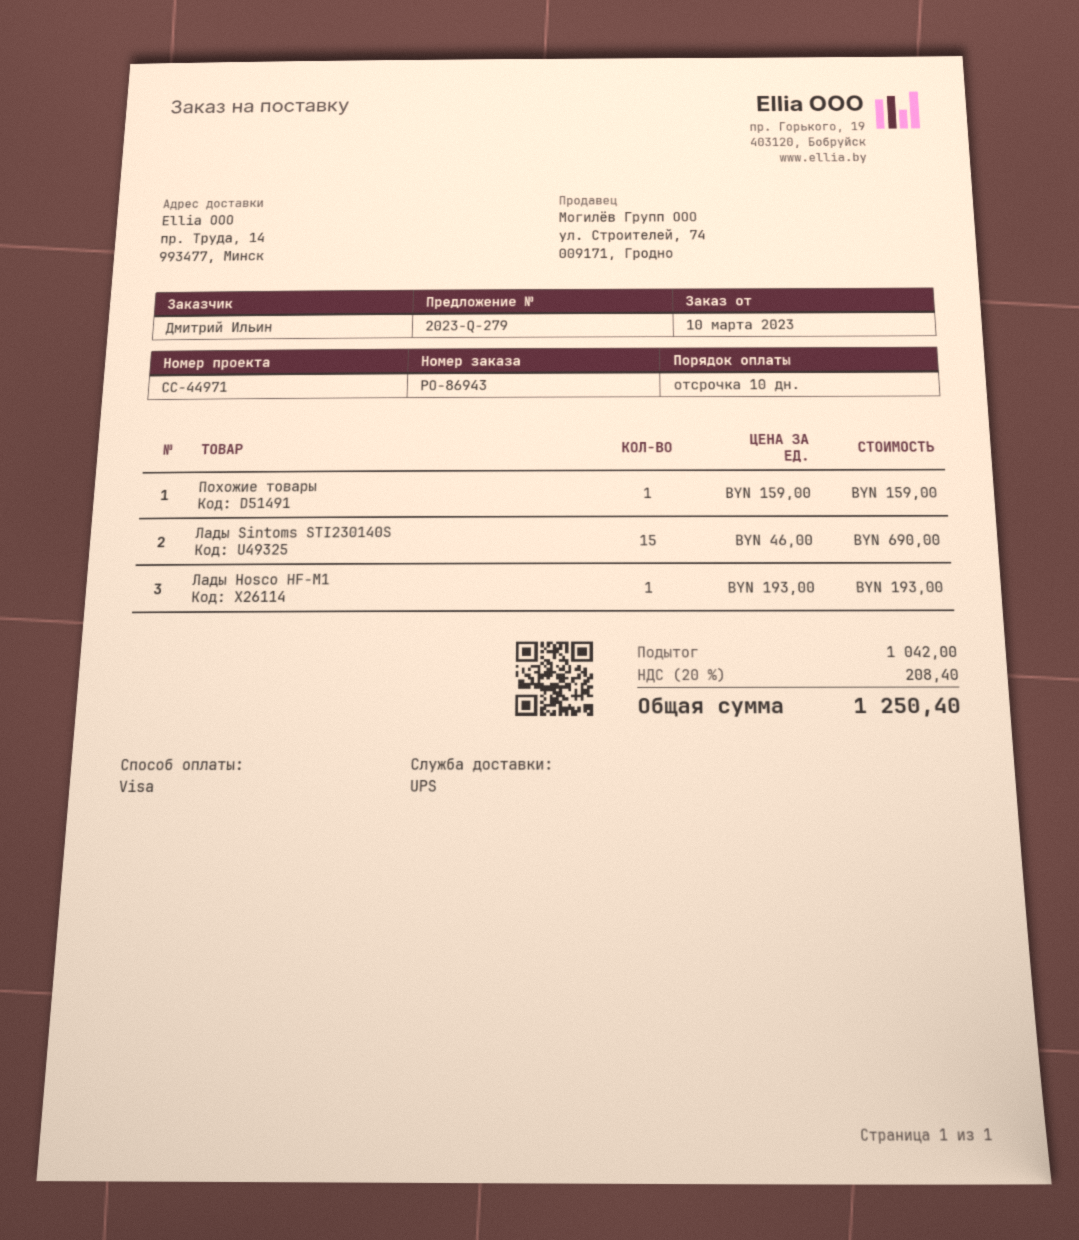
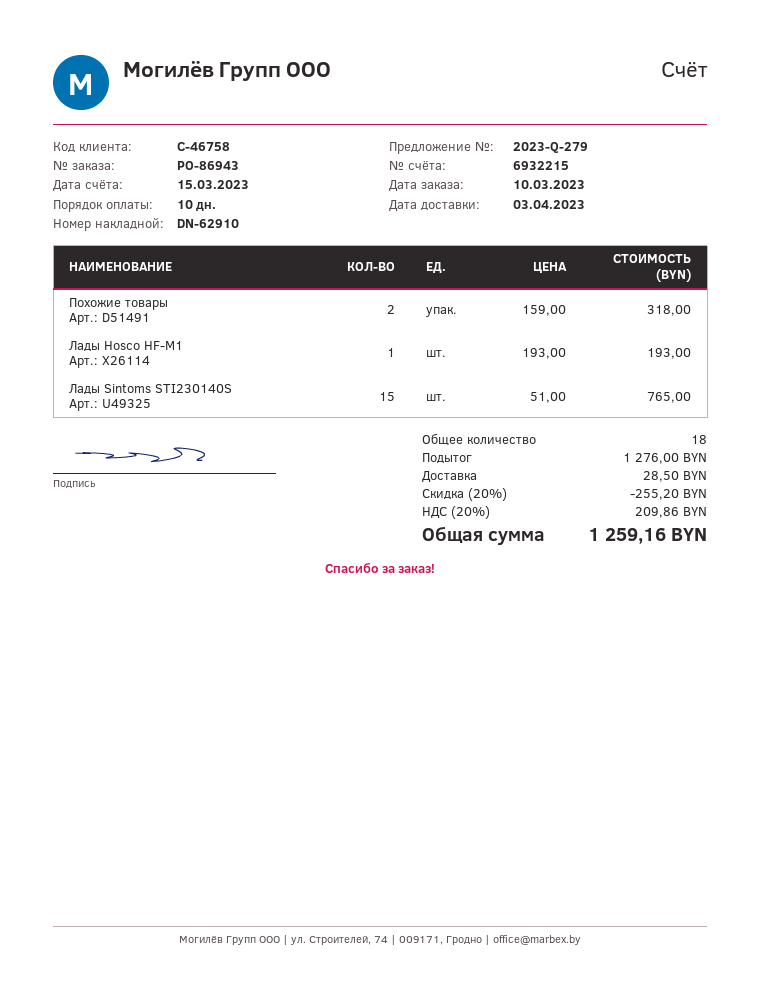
Похожие товары: 1 x 159.00 = 159.00 -> 2 x 159.00 = 318.00
Лады Sintoms STI230140S: 15 x 46.00 = 690.00 -> 15 x 51.00 = 765.00
subtotal: 1042.00 -> 1276.00
discount: none -> 20% = 255.20
shipping: none -> 28.50
tax: 20% = 208.40 -> 20% = 209.86
total: 1250.40 -> 1259.16

